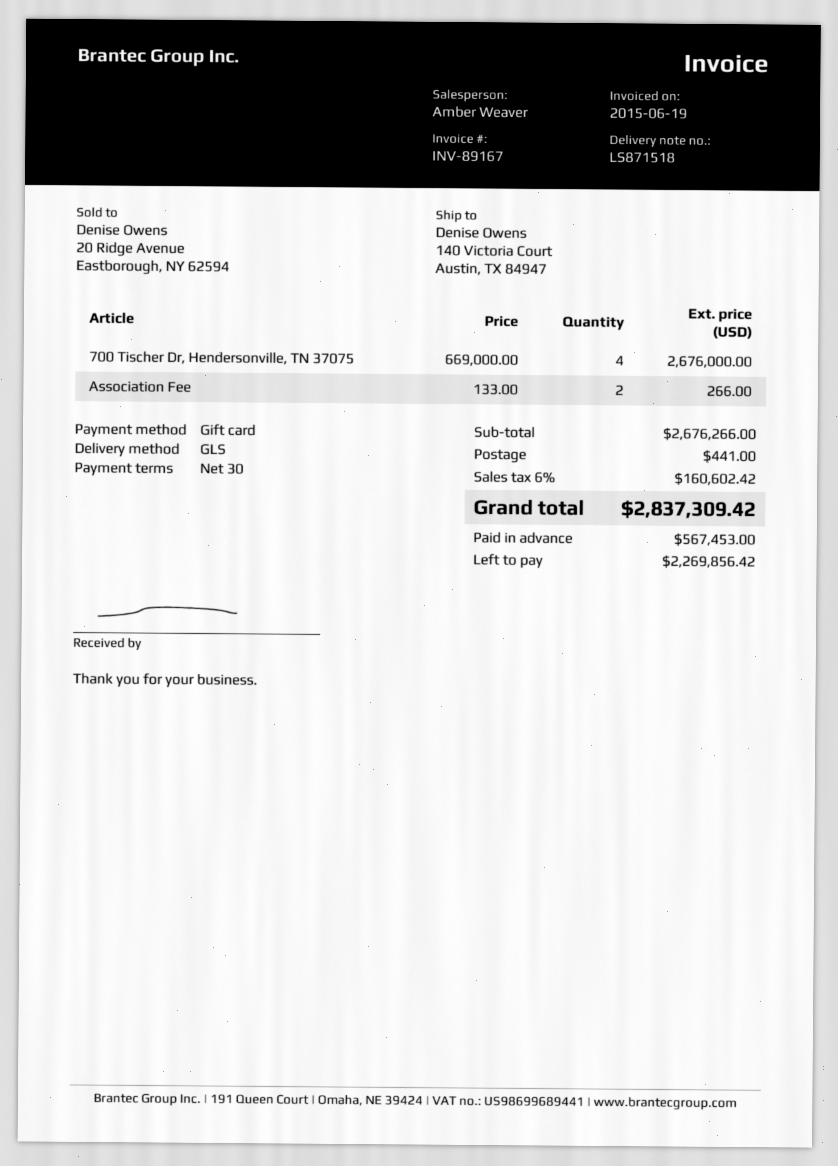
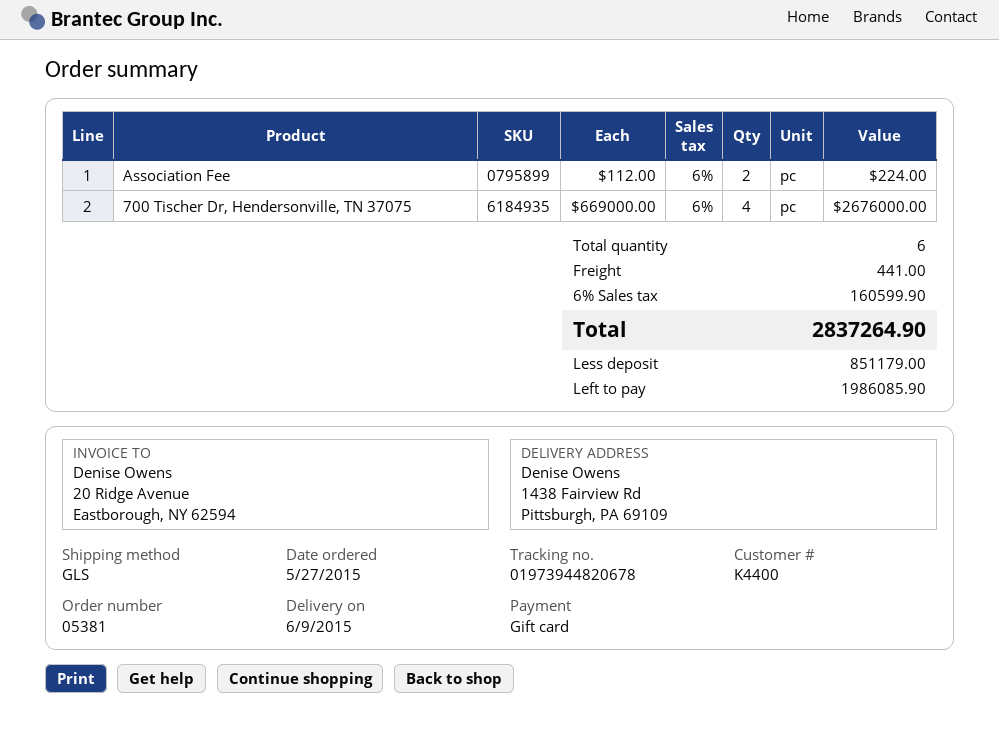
ship to: 140 Victoria Court, Austin, TX 84947 -> 1438 Fairview Rd, Pittsburgh, PA 69109
Association Fee: 2 x 133.00 = 266.00 -> 2 x 112.00 = 224.00
tax: 6% = 160602.42 -> 6% = 160599.90
total: 2837309.42 -> 2837264.90
deposit: 567453.00 -> 851179.00
balance: 2269856.42 -> 1986085.90

